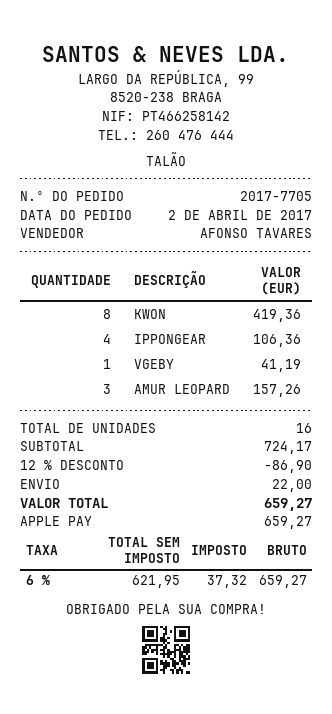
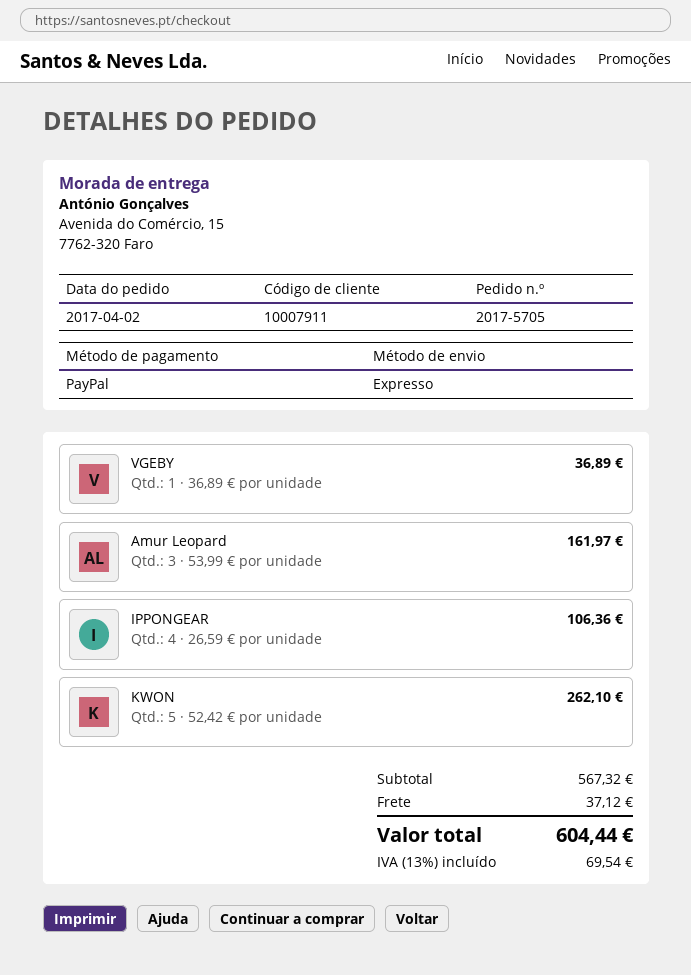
order number: 2017-7705 -> 2017-5705
payment method: Apple Pay -> PayPal
KWON: 8 for 419.36 -> 5 for 262.10
VGEBY: 1 for 41.19 -> 1 for 36.89
AMUR LEOPARD: 3 for 157.26 -> 3 for 161.97
subtotal: 724.17 -> 567.32
discount: 12% = 86.90 -> none
shipping: 22.00 -> 37.12
tax: 6% = 37.32 -> 13% = 69.54
total: 659.27 -> 604.44

